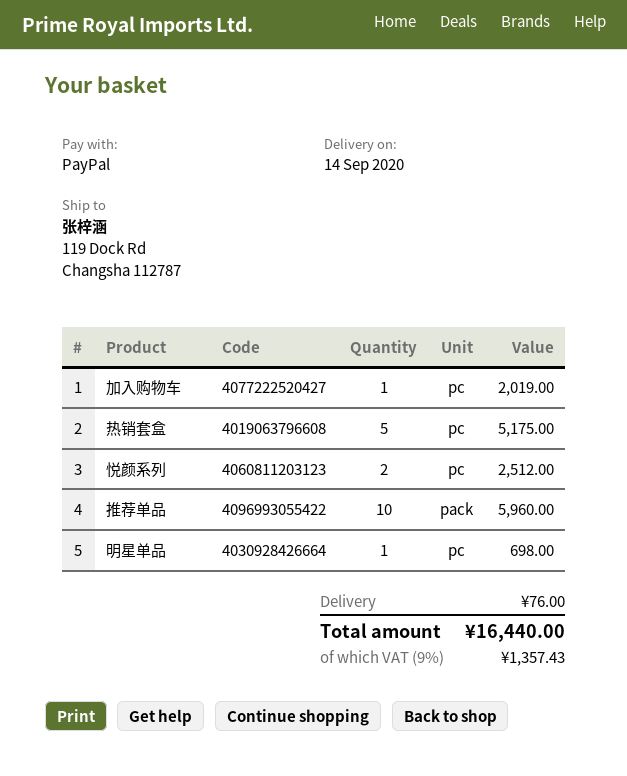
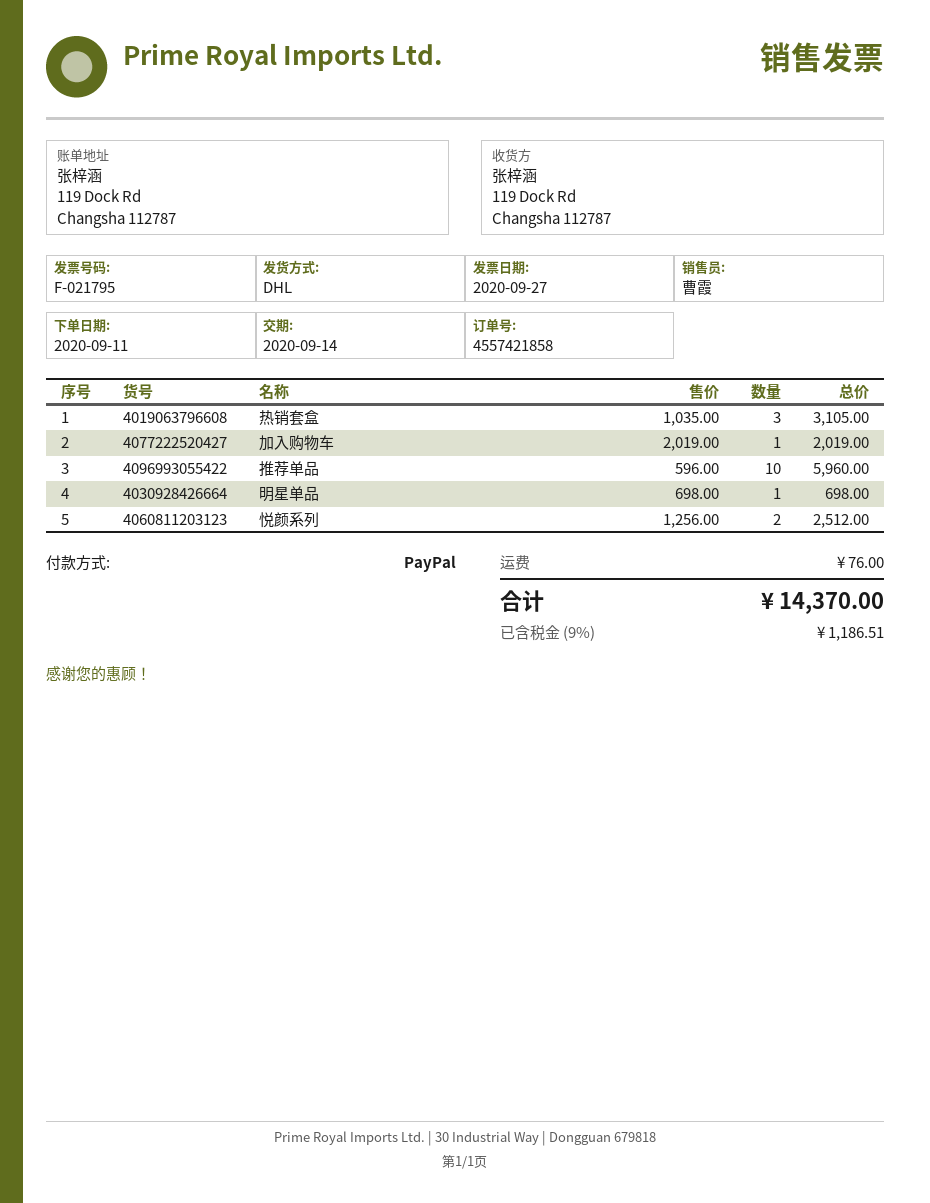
热销套盒: 5 for 5175.00 -> 3 for 3105.00
tax: 9% = 1357.43 -> 9% = 1186.51
total: 16440.00 -> 14370.00

